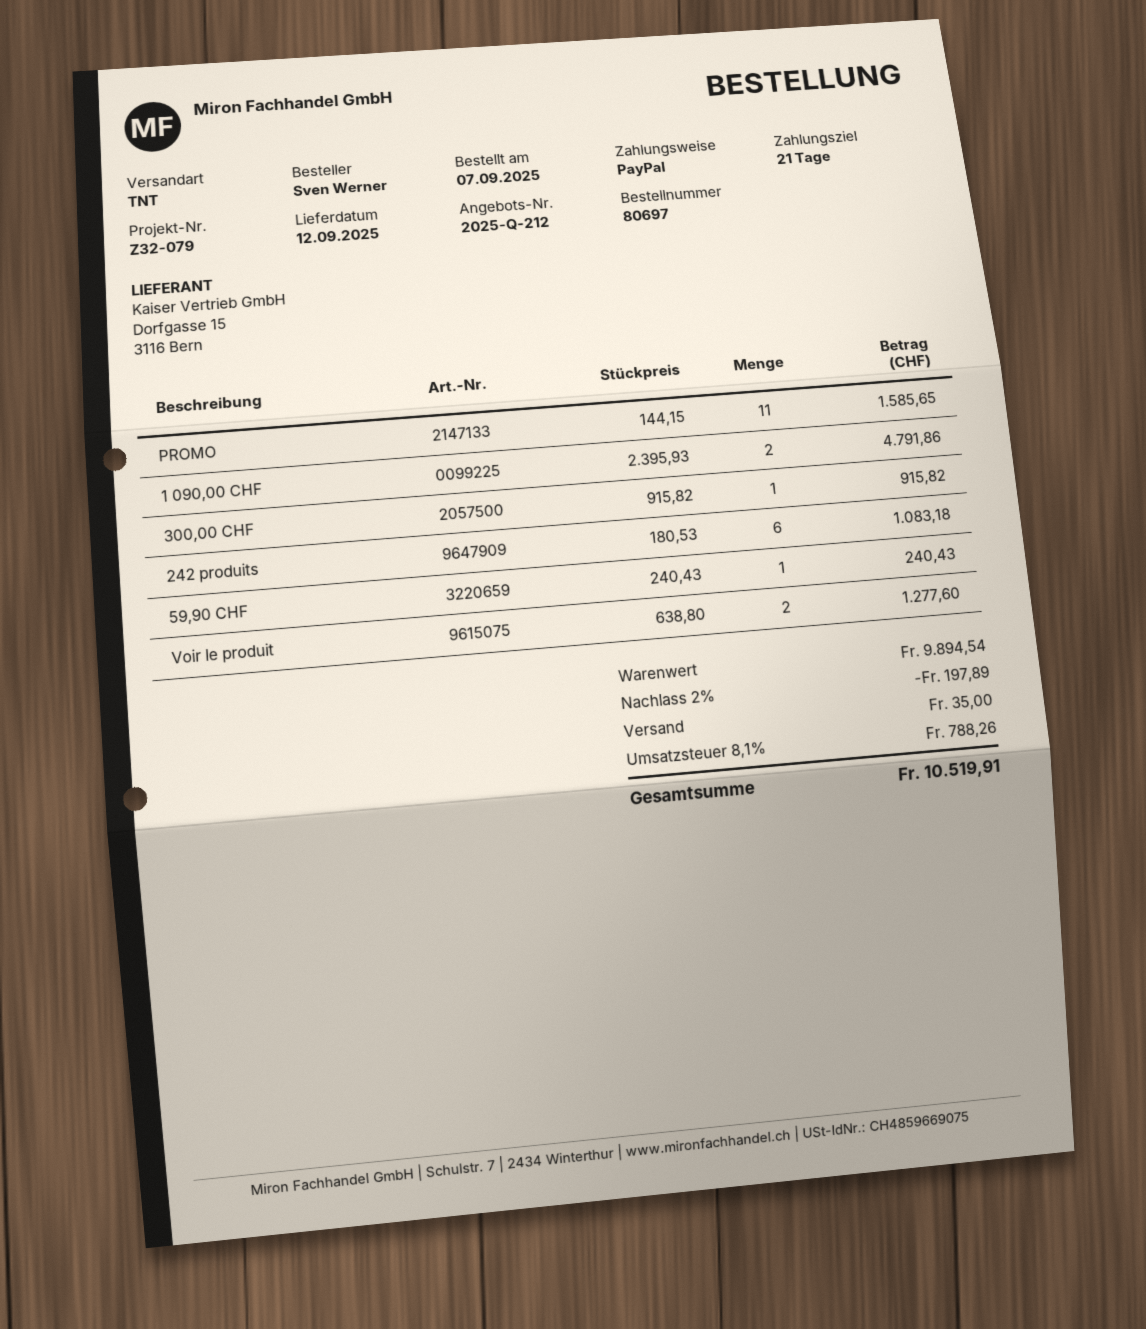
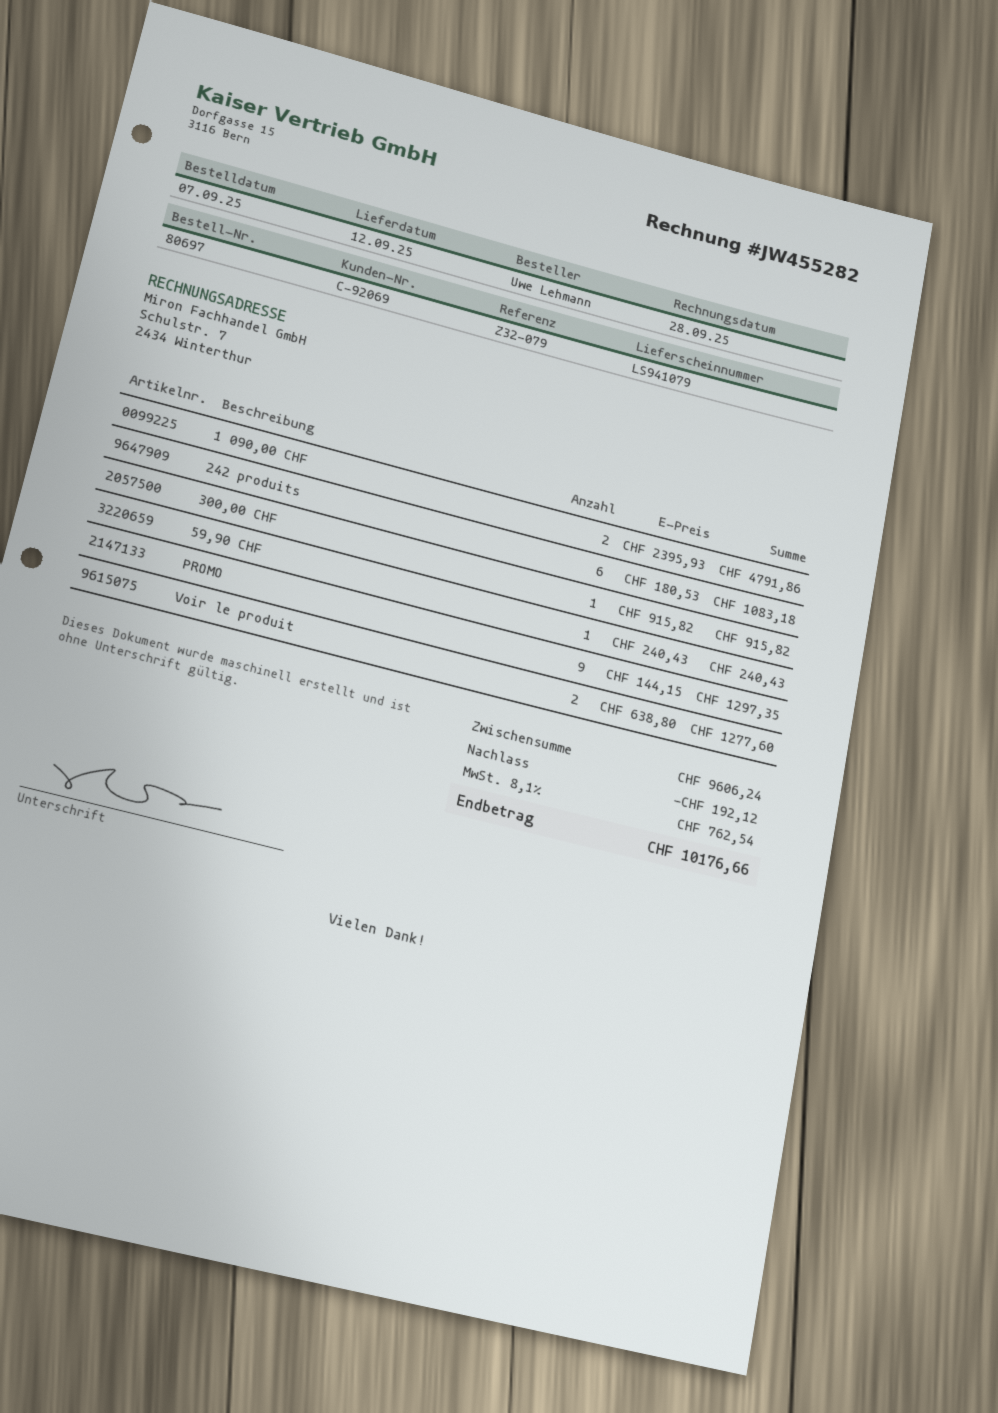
ordered by: Sven Werner -> Uwe Lehmann
PROMO: 11 x 144.15 = 1585.65 -> 9 x 144.15 = 1297.35
subtotal: 9894.54 -> 9606.24
discount: 197.89 -> 192.12
shipping: 35.00 -> none
tax: 8.1% = 788.26 -> 8.1% = 762.54
total: 10519.91 -> 10176.66

